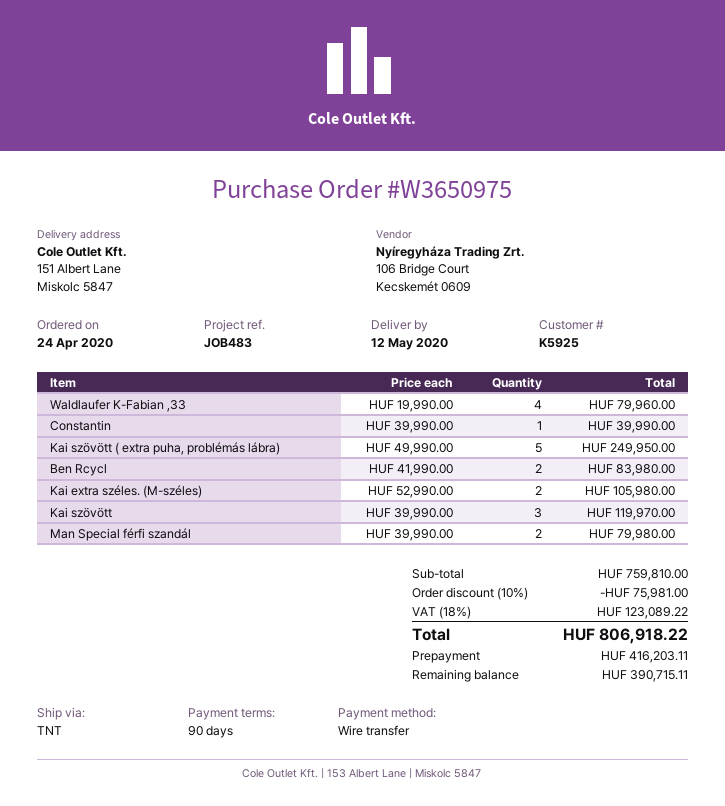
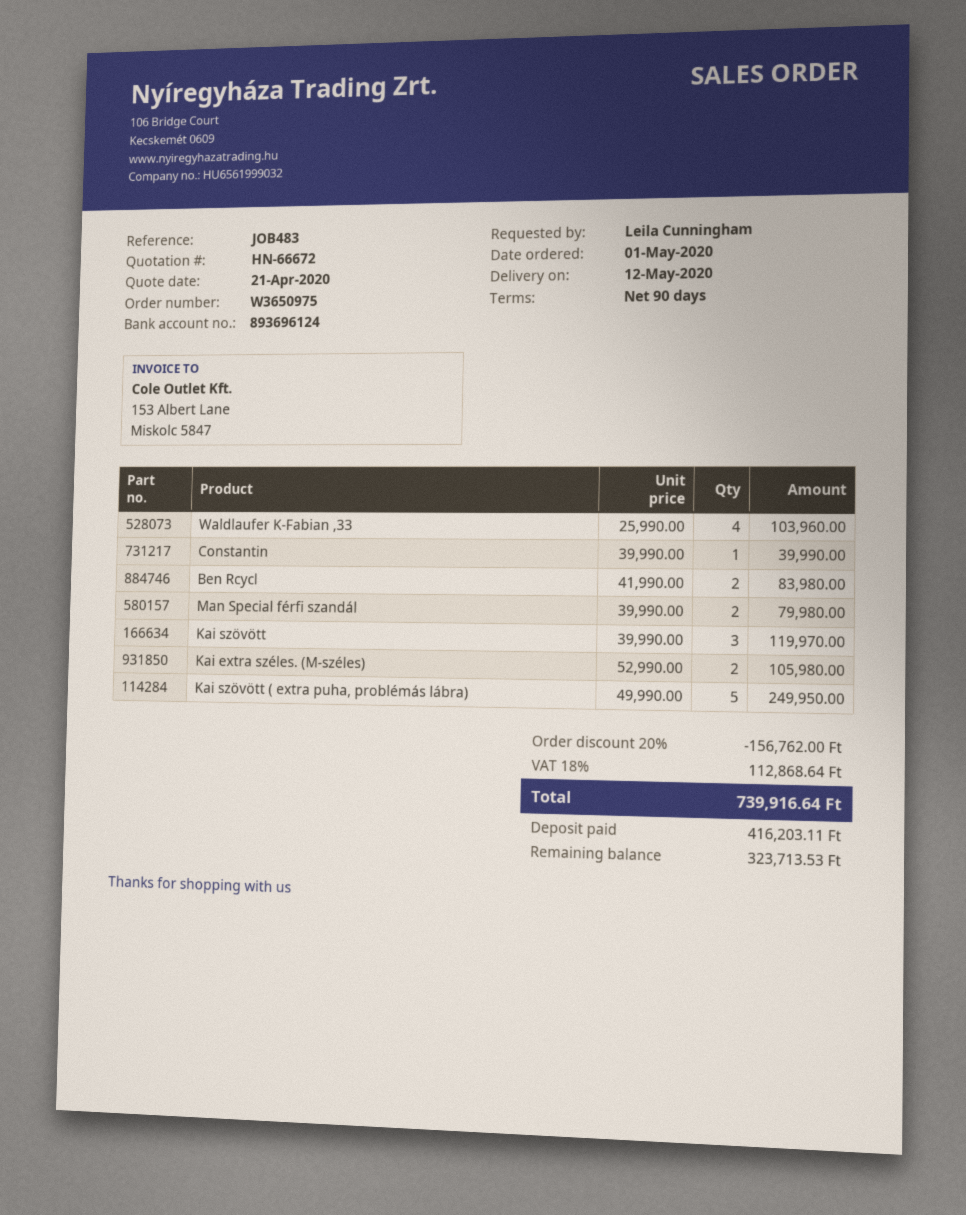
order date: 2020-04-24 -> 2020-05-01
Waldlaufer K-Fabian ,33: 4 x 19990.00 = 79960.00 -> 4 x 25990.00 = 103960.00
discount: 10% = 75981.00 -> 20% = 156762.00
tax: 18% = 123089.22 -> 18% = 112868.64
total: 806918.22 -> 739916.64
balance: 390715.11 -> 323713.53

